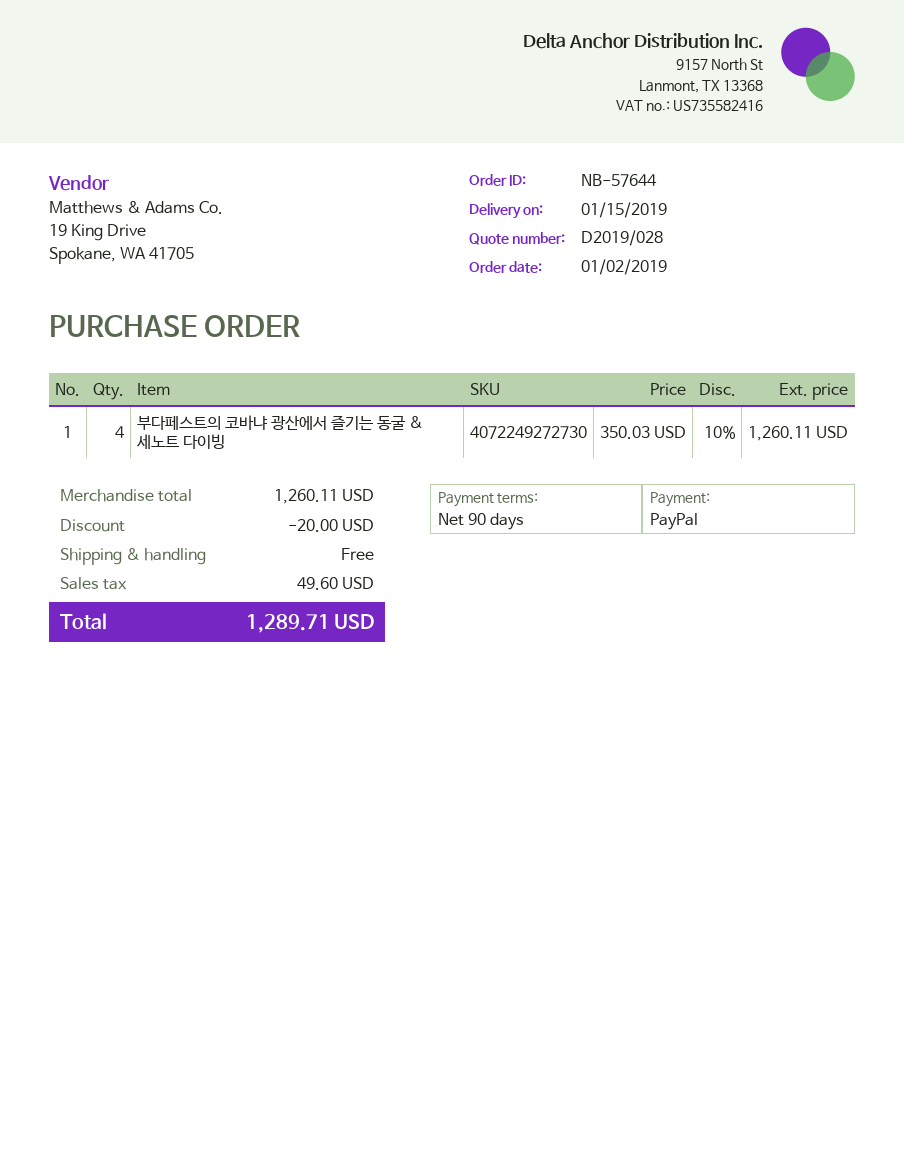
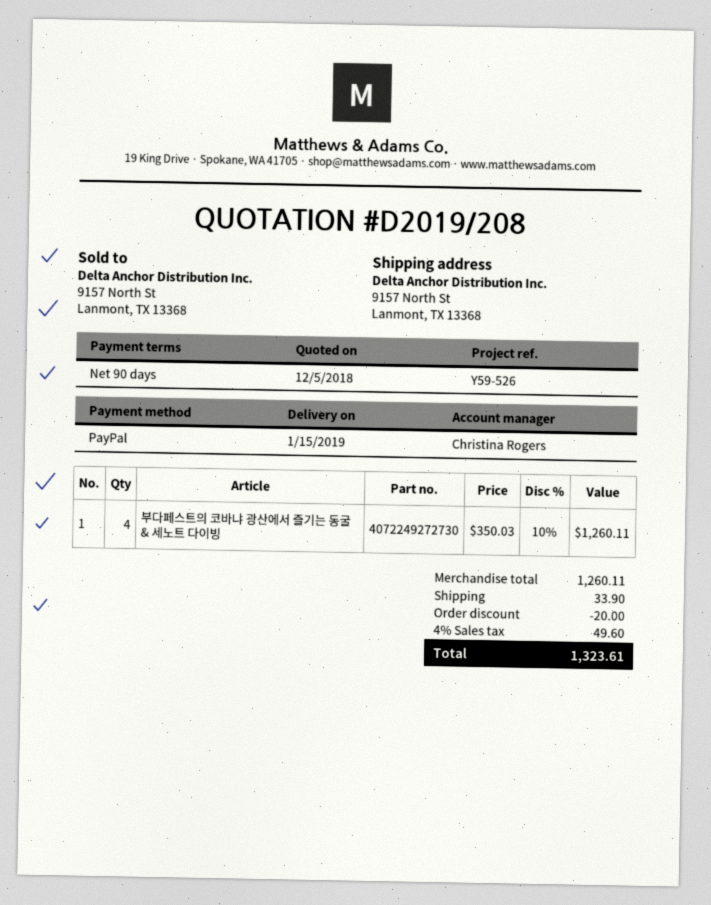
quote number: D2019/028 -> D2019/208
shipping: 0.00 -> 33.90
total: 1289.71 -> 1323.61

